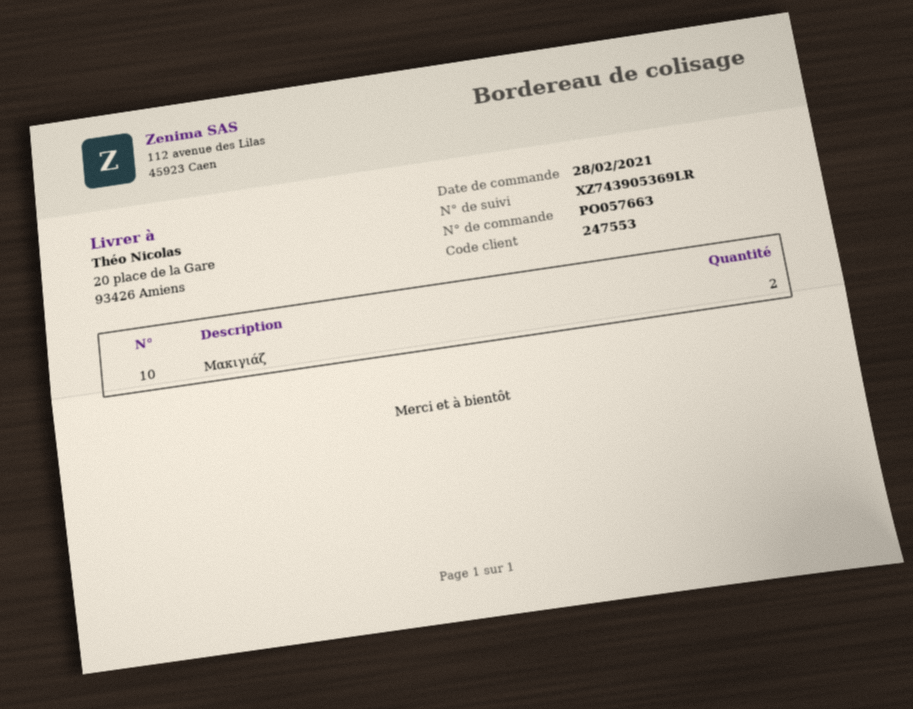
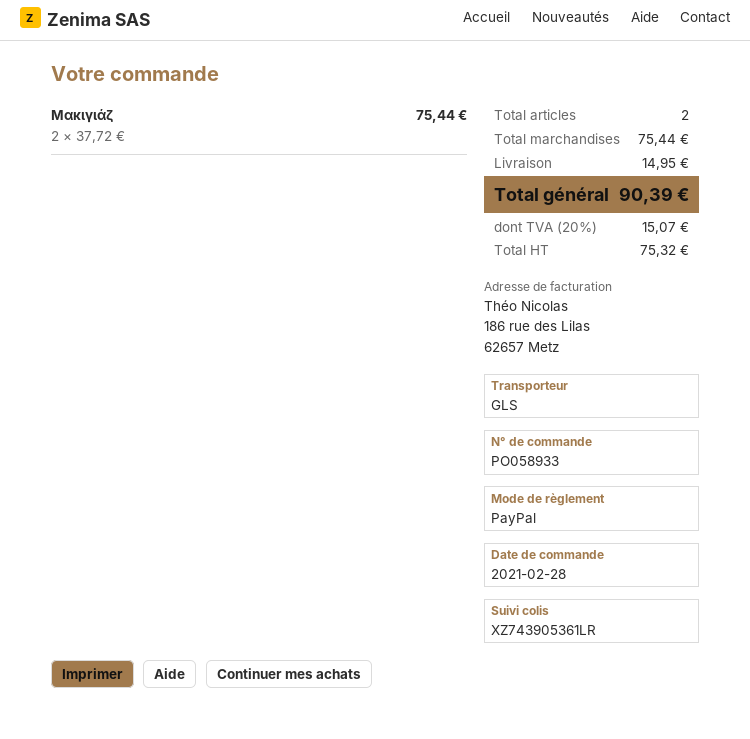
order number: PO057663 -> PO058933
tracking number: XZ743905369LR -> XZ743905361LR

